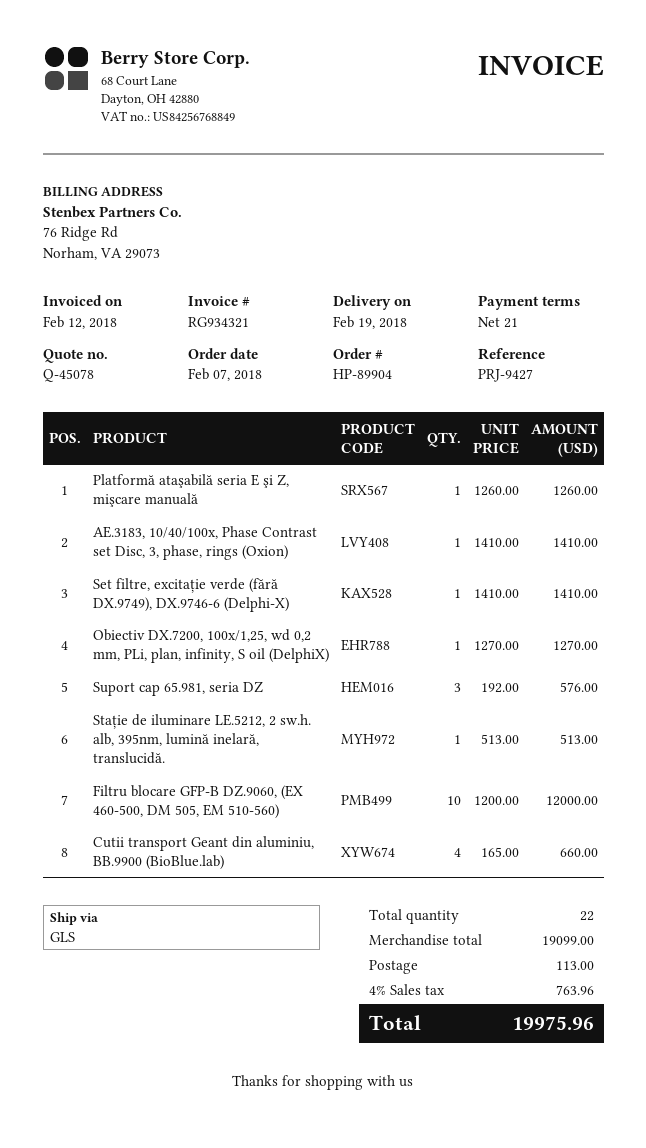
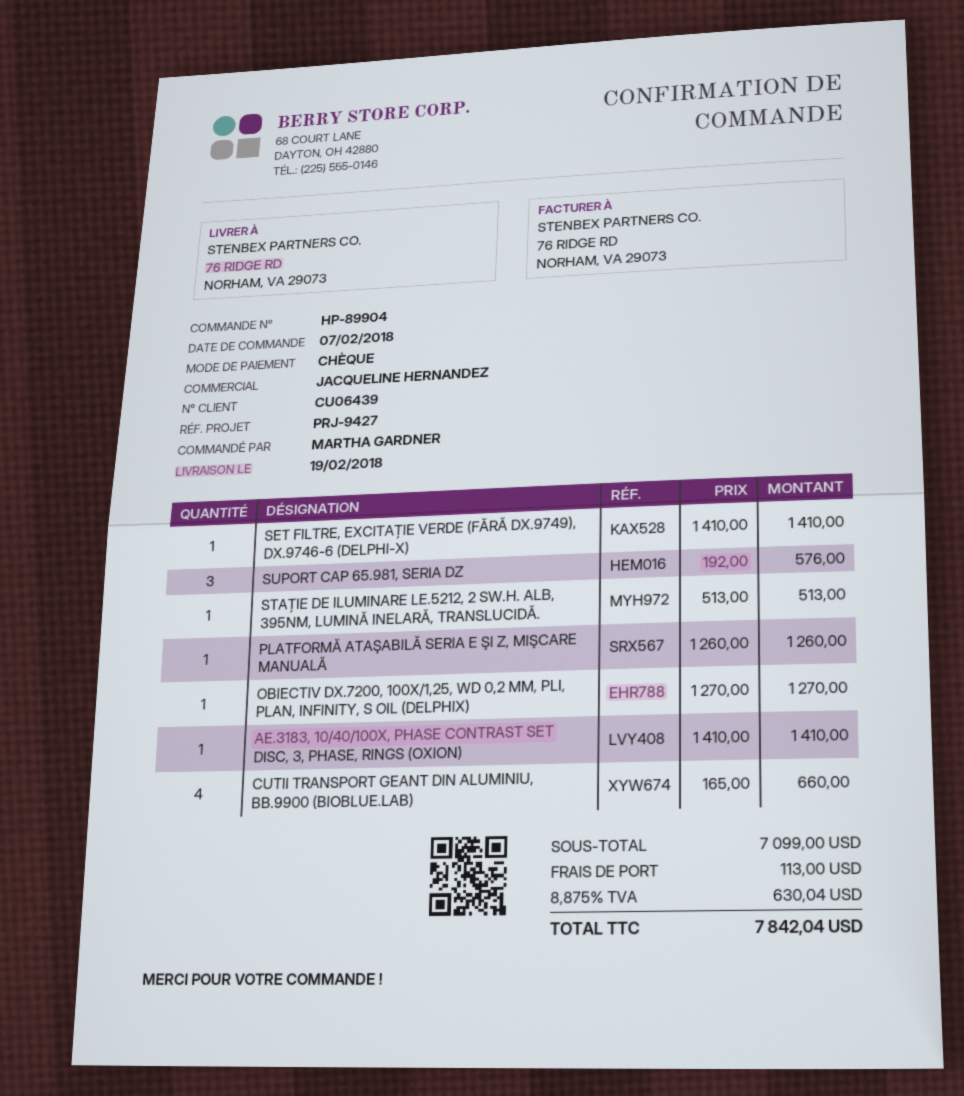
Filtru blocare GFP-B DZ.9060, (EX 460-500, DM 505, EM 510-560): 10 x 1200.00 = 12000.00 -> none
subtotal: 19099.00 -> 7099.00
tax: 4% = 763.96 -> 8.875% = 630.04
total: 19975.96 -> 7842.04

